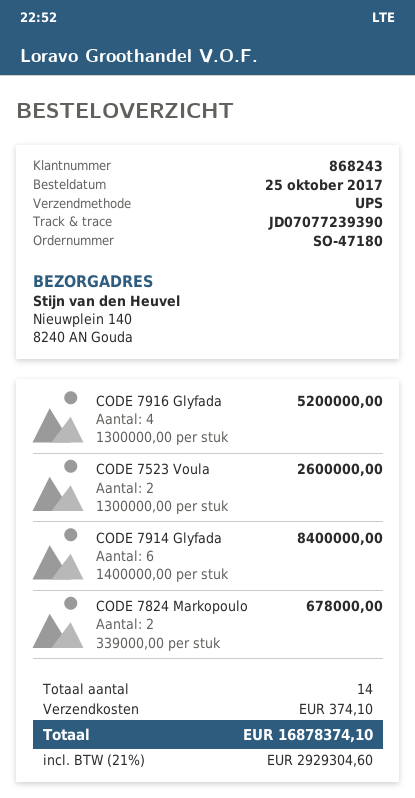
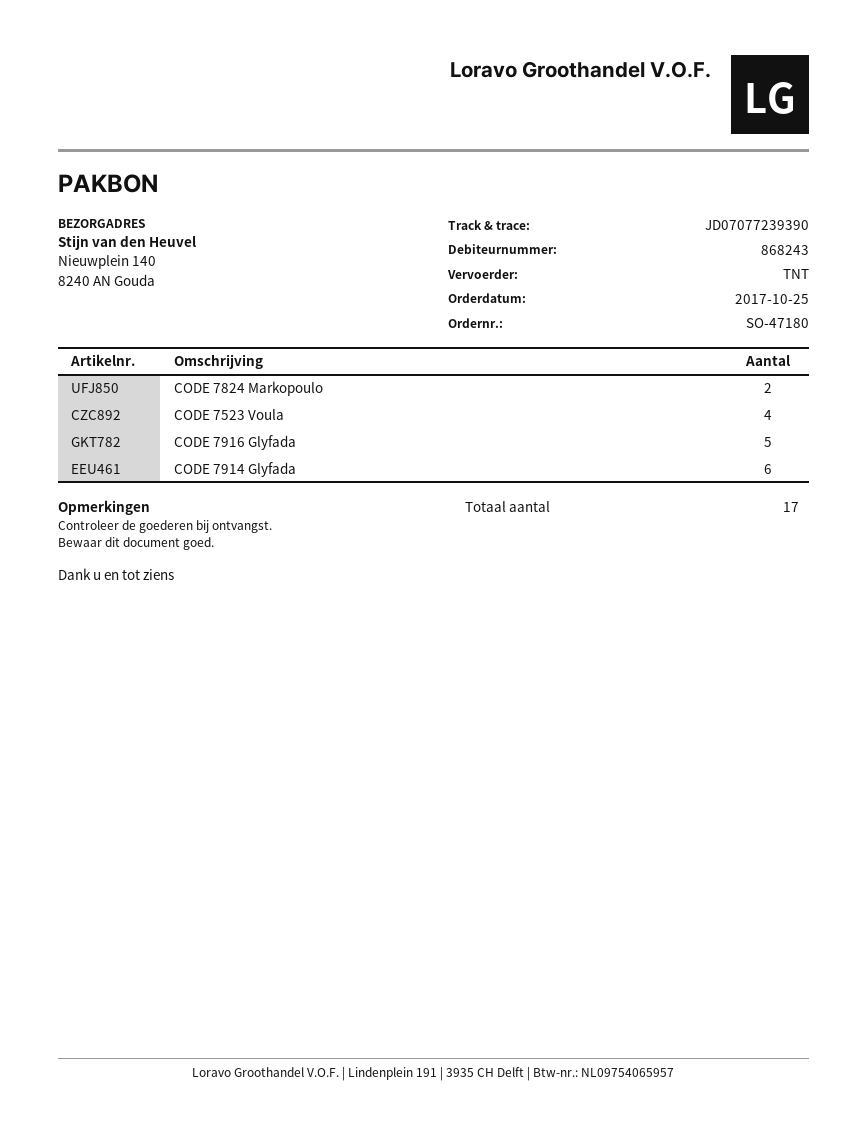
shipping method: UPS -> TNT
CODE 7916 Glyfada: 4 -> 5
CODE 7523 Voula: 2 -> 4
total quantity: 14 -> 17

